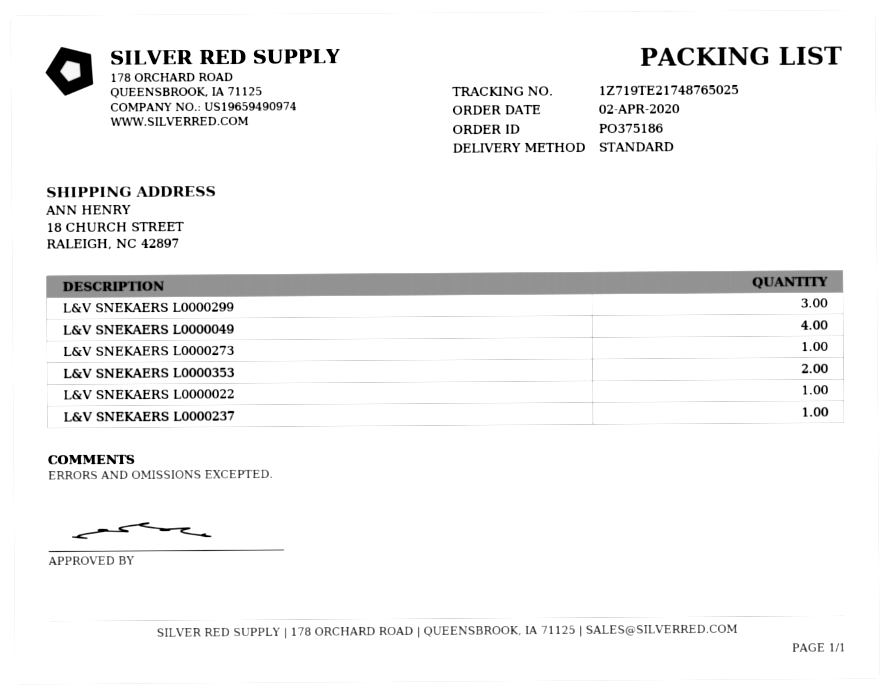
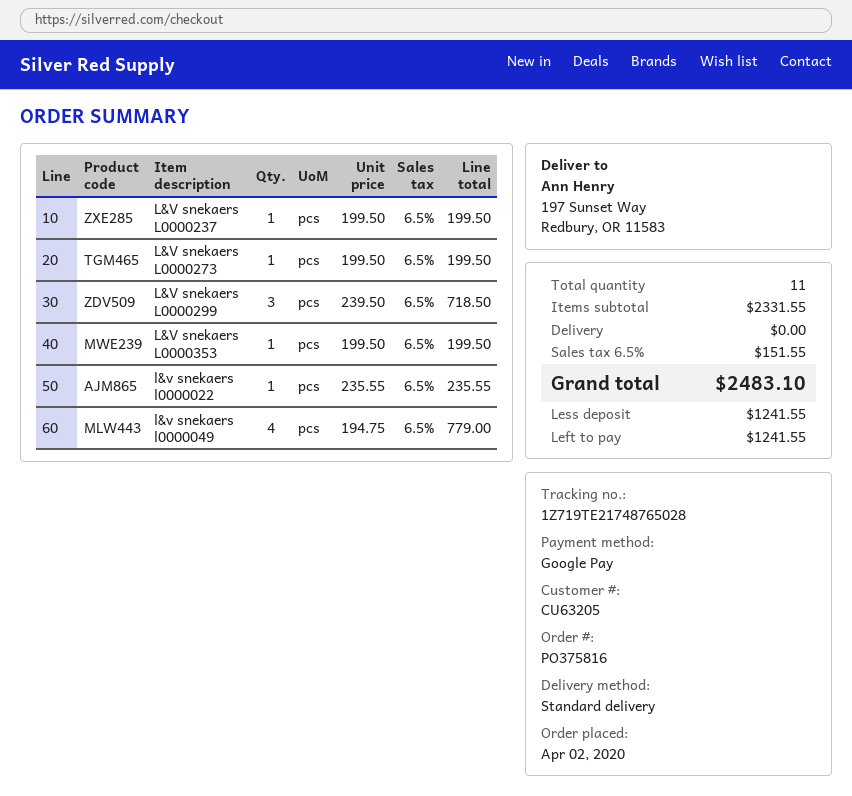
order number: PO375186 -> PO375816
tracking number: 1Z719TE21748765025 -> 1Z719TE21748765028
ship to: 18 CHURCH STREET, RALEIGH, NC 42897 -> 197 Sunset Way, Redbury, OR 11583
L&V SNEKAERS L0000353: 2 -> 1

